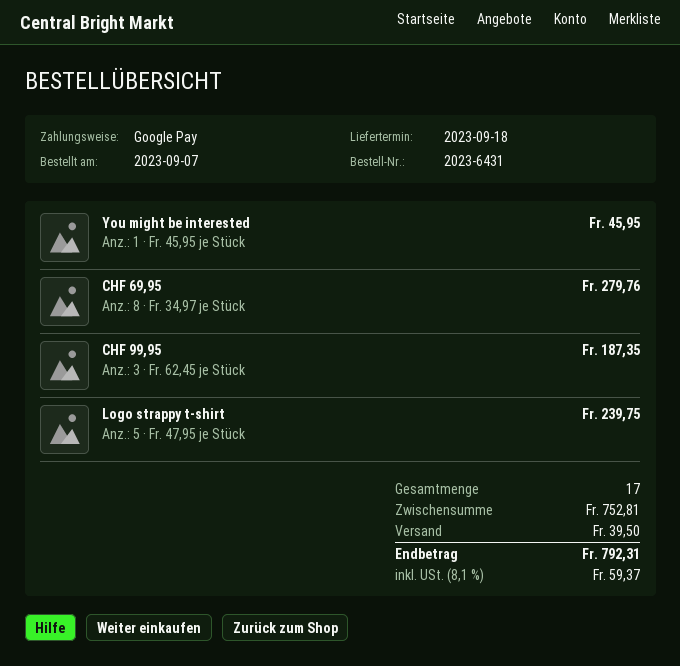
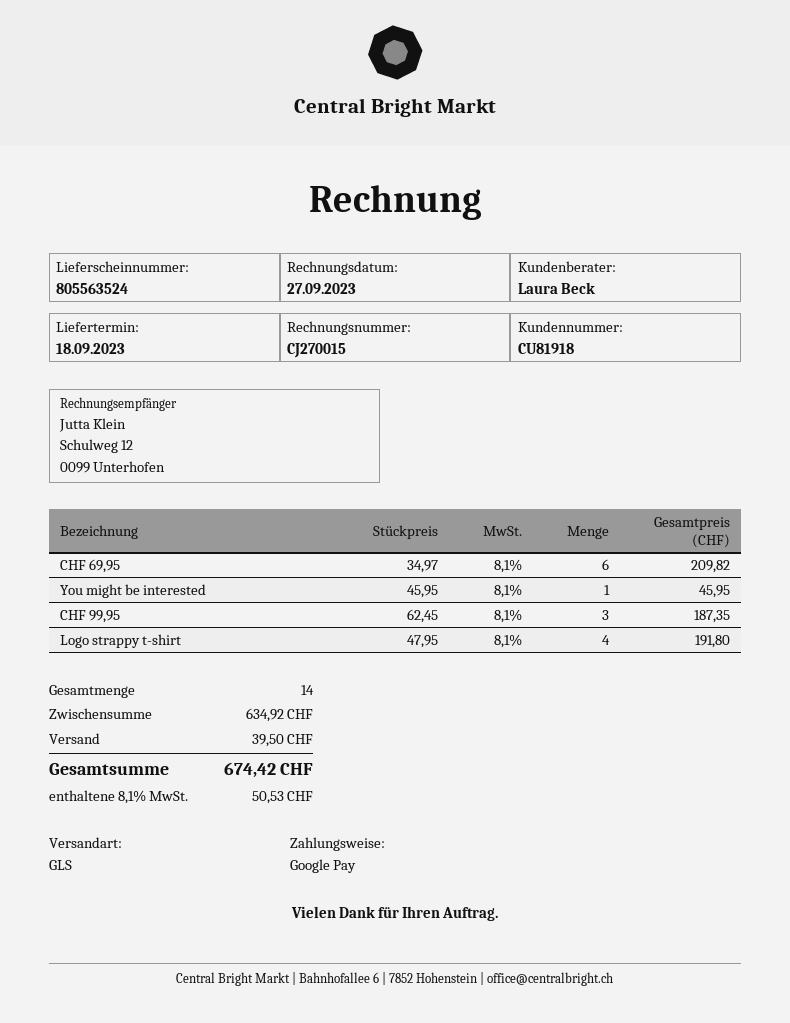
CHF 69,95: 8 x 34.97 = 279.76 -> 6 x 34.97 = 209.82
Logo strappy t-shirt: 5 x 47.95 = 239.75 -> 4 x 47.95 = 191.80
total quantity: 17 -> 14
subtotal: 752.81 -> 634.92
tax: 8.1% = 59.37 -> 8.1% = 50.53
total: 792.31 -> 674.42

